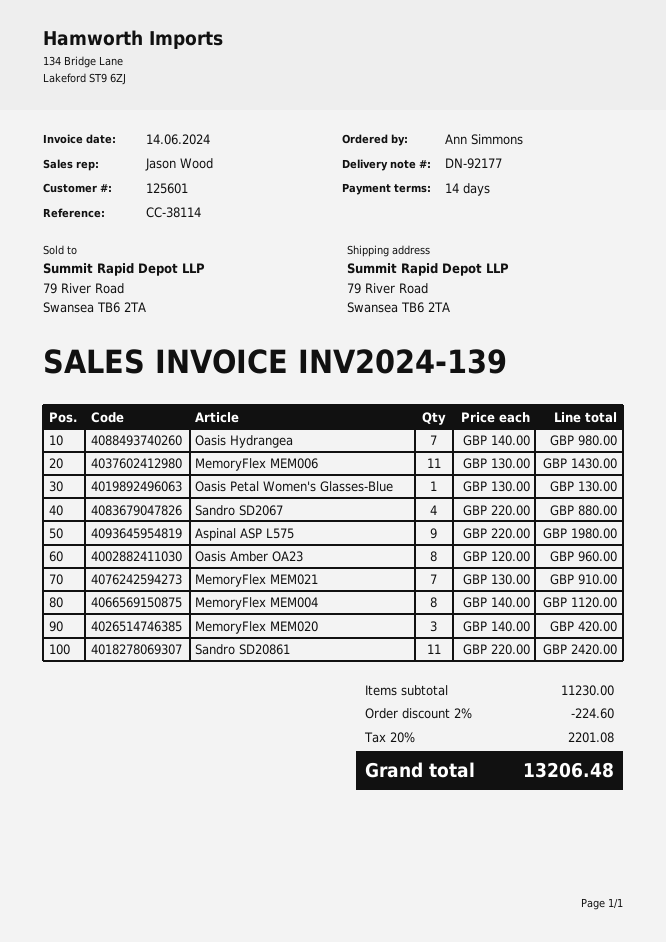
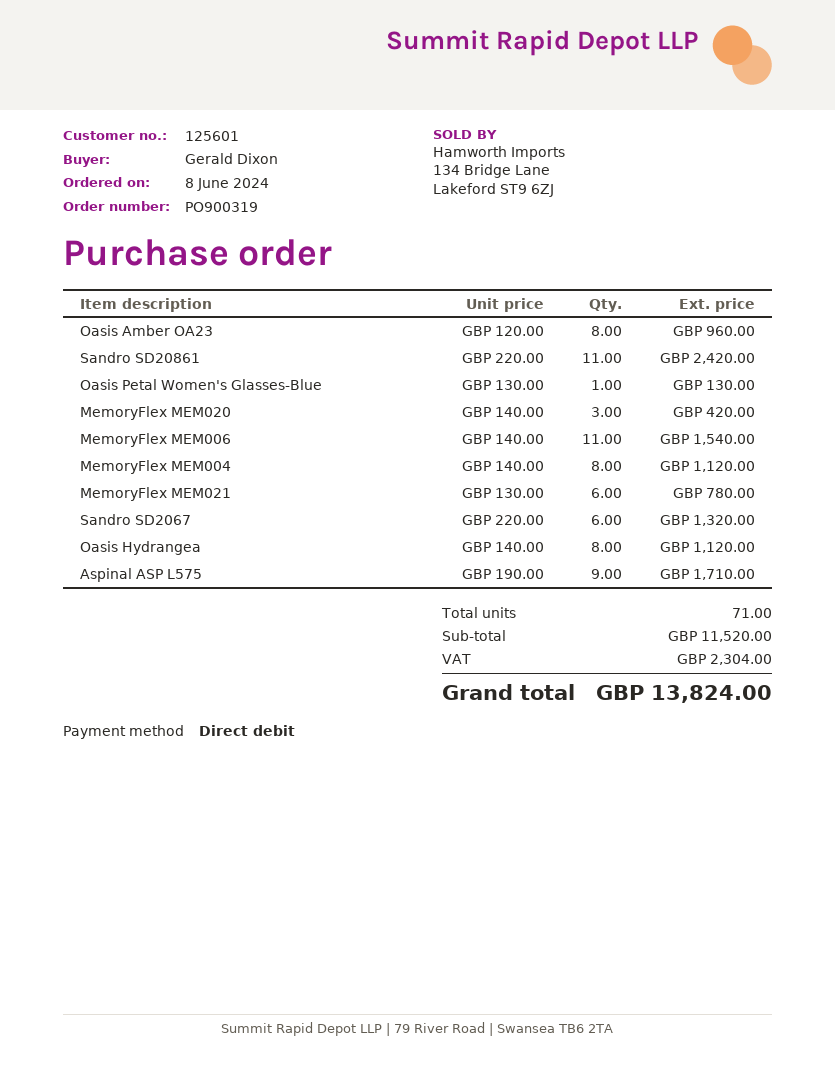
ordered by: Ann Simmons -> Gerald Dixon
Oasis Hydrangea: 7 x 140.00 = 980.00 -> 8 x 140.00 = 1120.00
MemoryFlex MEM006: 11 x 130.00 = 1430.00 -> 11 x 140.00 = 1540.00
Sandro SD2067: 4 x 220.00 = 880.00 -> 6 x 220.00 = 1320.00
Aspinal ASP L575: 9 x 220.00 = 1980.00 -> 9 x 190.00 = 1710.00
MemoryFlex MEM021: 7 x 130.00 = 910.00 -> 6 x 130.00 = 780.00
subtotal: 11230.00 -> 11520.00
discount: 2% = 224.60 -> none
tax: 2201.08 -> 2304.00
total: 13206.48 -> 13824.00

